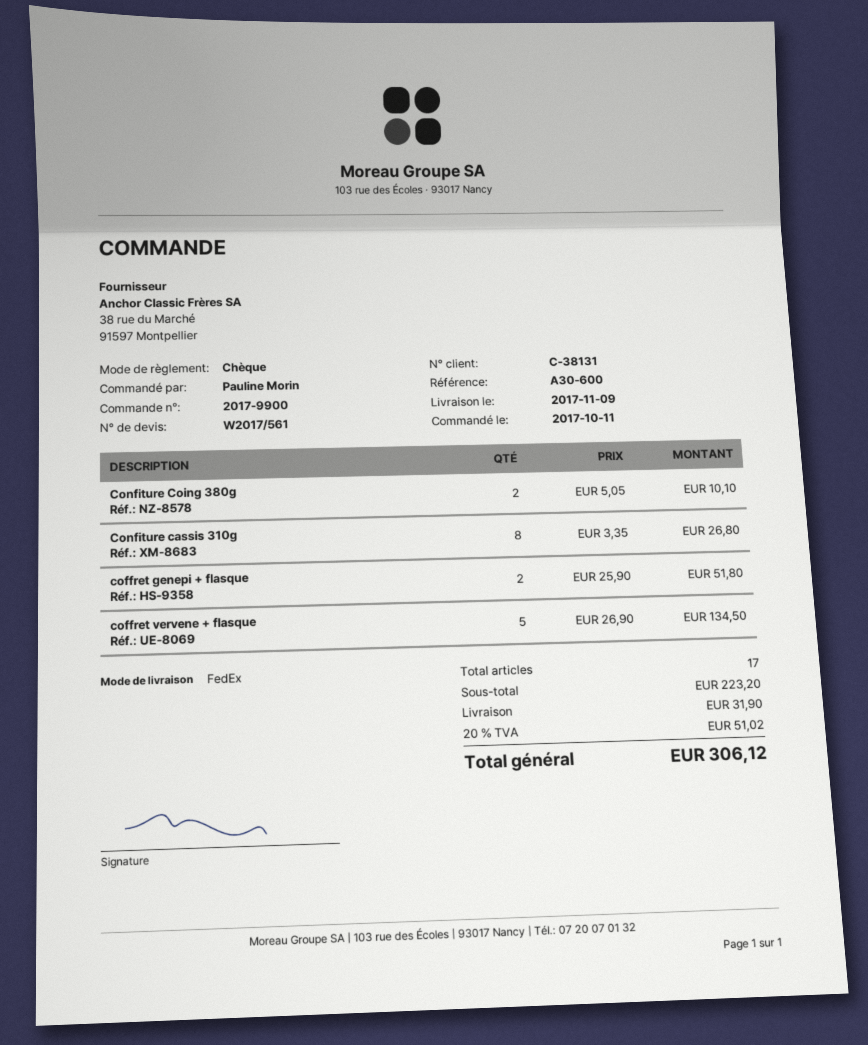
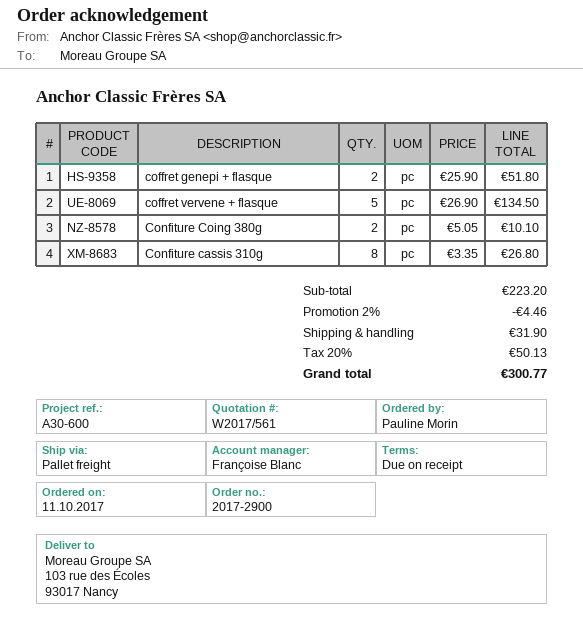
order number: 2017-9900 -> 2017-2900
shipping method: FedEx -> pallet freight
discount: none -> 2% = 4.46
tax: 20% = 51.02 -> 20% = 50.13
total: 306.12 -> 300.77

